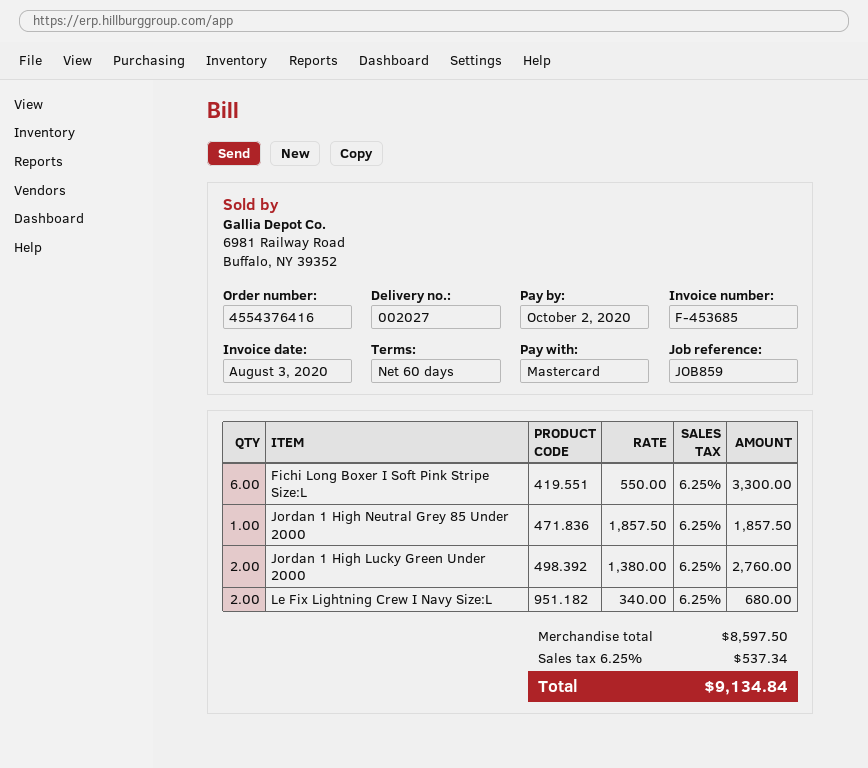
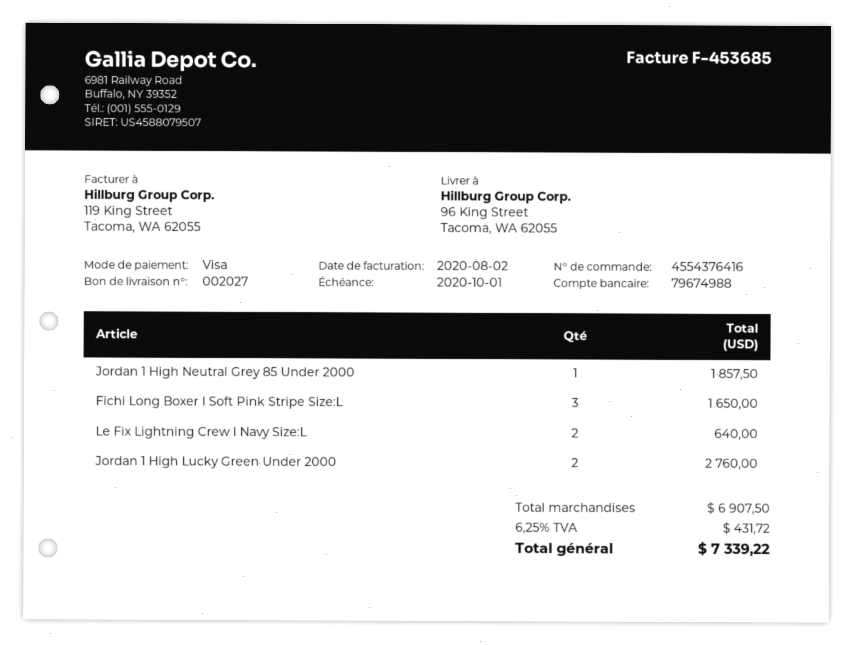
invoice date: 2020-08-03 -> 2020-08-02
due date: 2020-10-02 -> 2020-10-01
payment method: Mastercard -> Visa
Fichi Long Boxer I Soft Pink Stripe Size:L: 6 for 3300.00 -> 3 for 1650.00
Le Fix Lightning Crew I Navy Size:L: 2 for 680.00 -> 2 for 640.00
subtotal: 8597.50 -> 6907.50
tax: 6.25% = 537.34 -> 6.25% = 431.72
total: 9134.84 -> 7339.22

